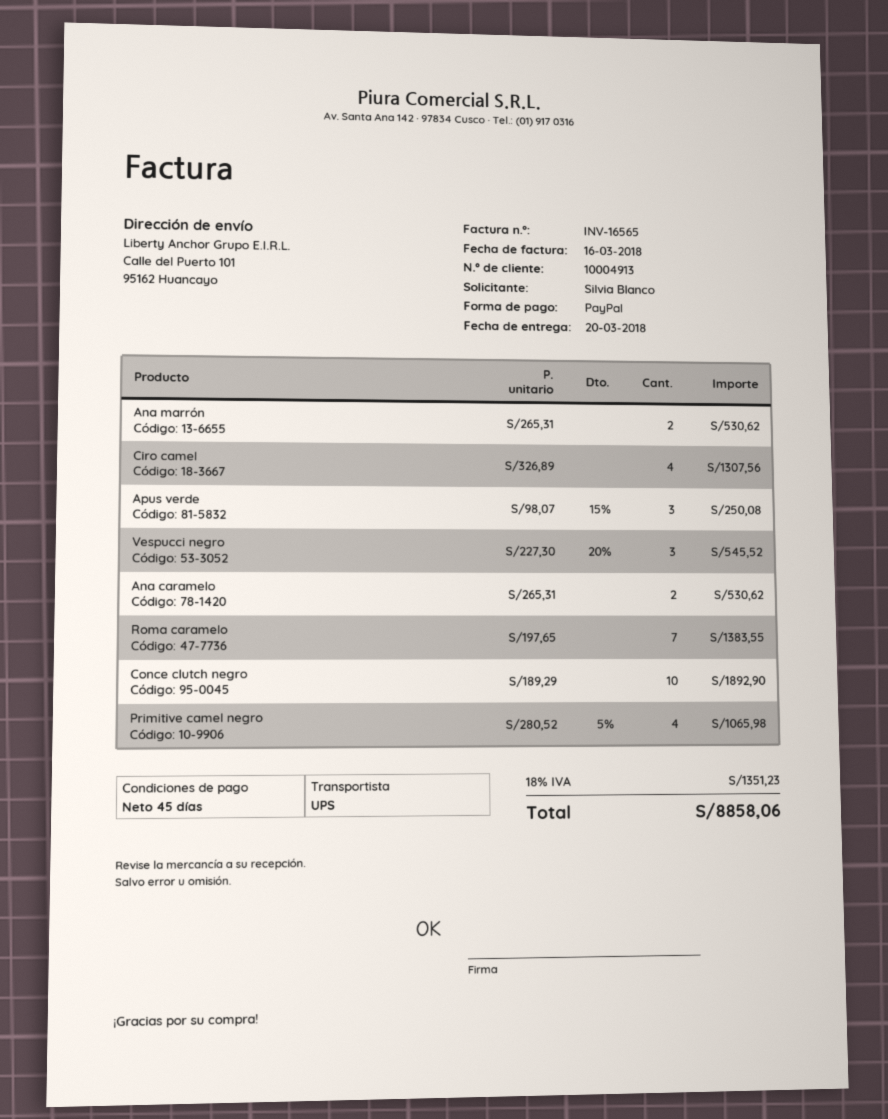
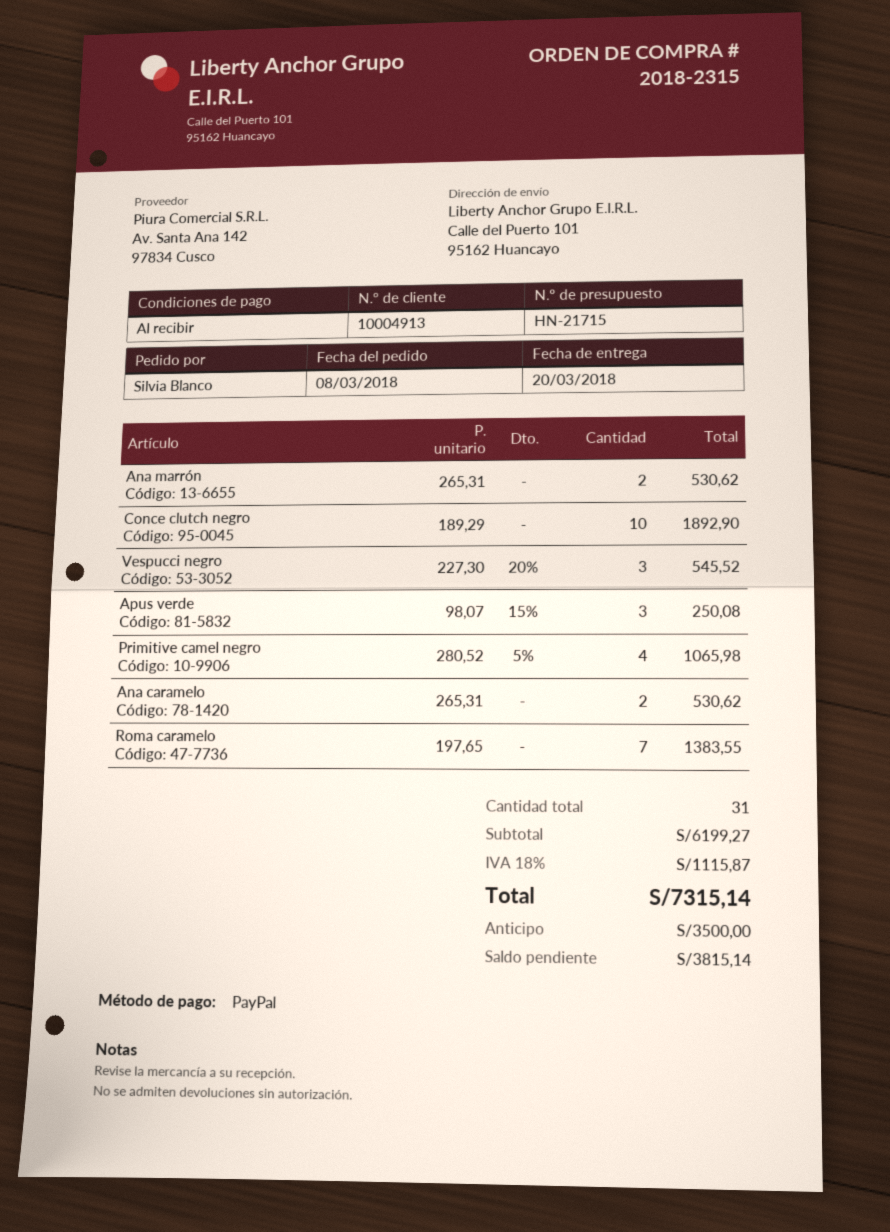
payment terms: 45 days -> on receipt
Ciro camel: 4 x 326.89 = 1307.56 -> none
tax: 18% = 1351.23 -> 18% = 1115.87
total: 8858.06 -> 7315.14

